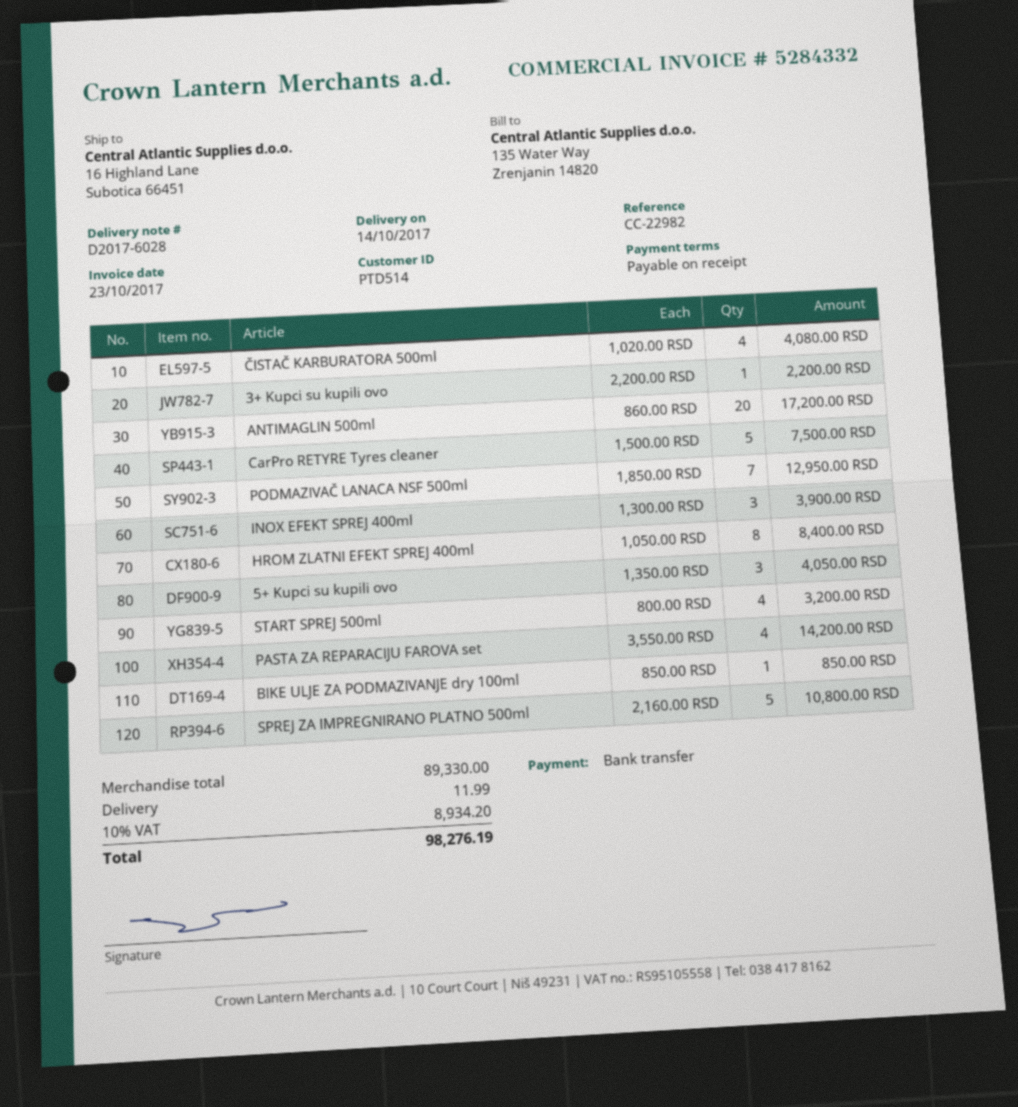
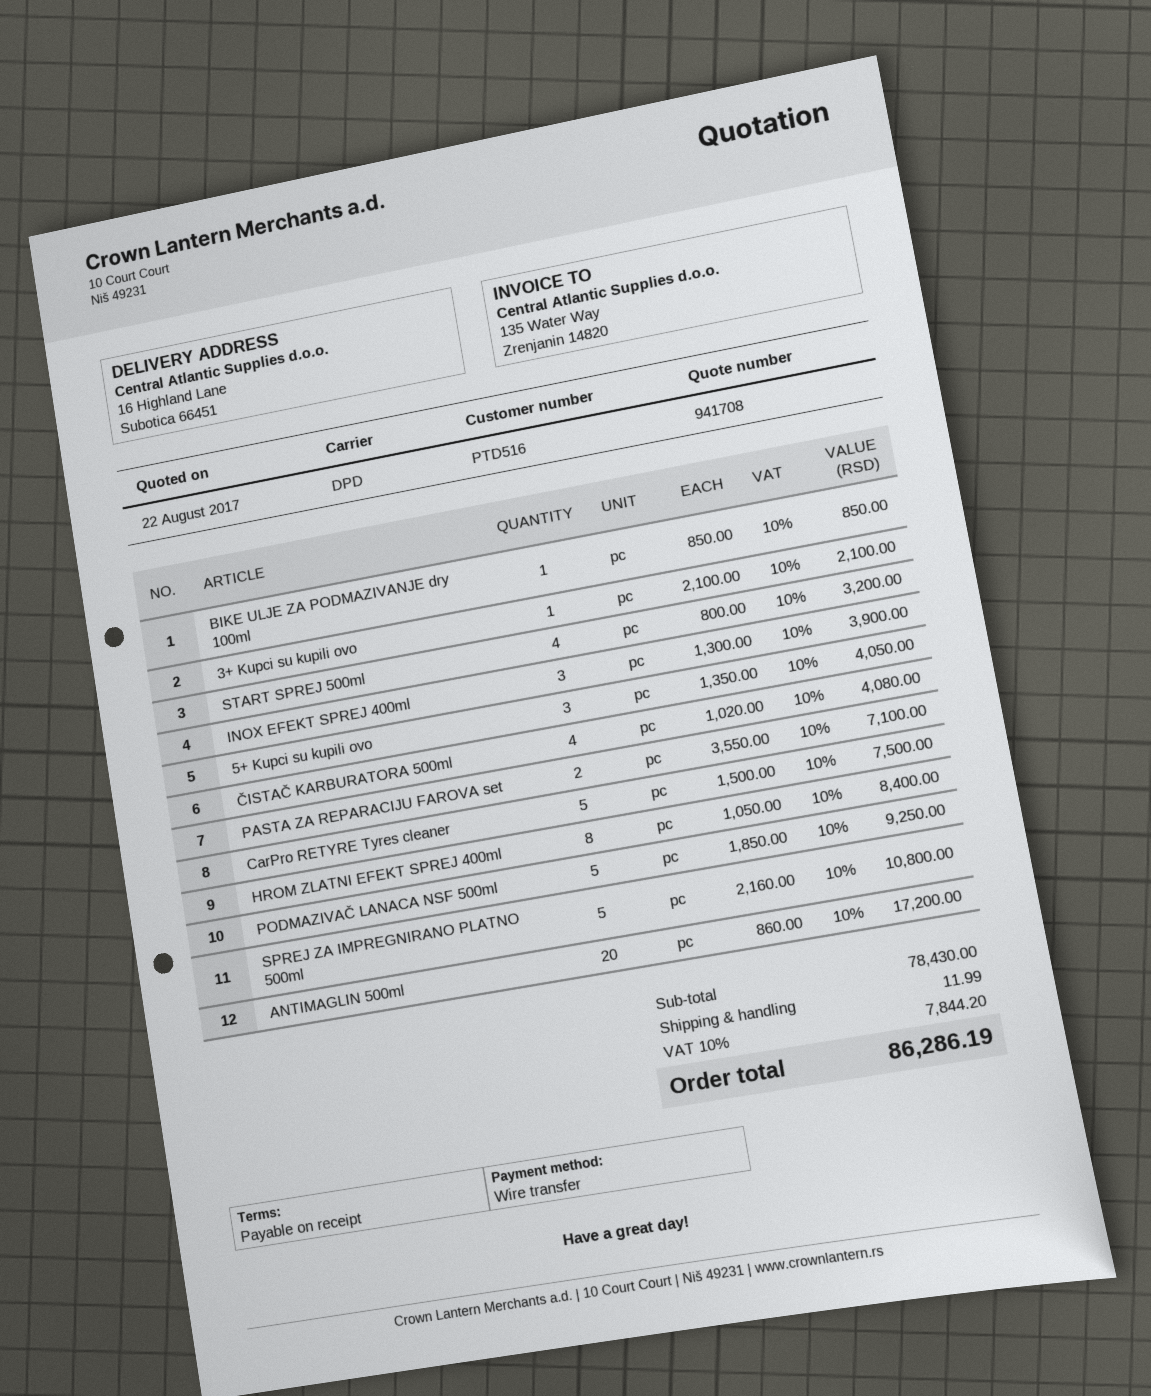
customer number: PTD514 -> PTD516
3+ Kupci su kupili ovo: 1 x 2200.00 = 2200.00 -> 1 x 2100.00 = 2100.00
PODMAZIVAČ LANACA NSF 500ml: 7 x 1850.00 = 12950.00 -> 5 x 1850.00 = 9250.00
PASTA ZA REPARACIJU FAROVA set: 4 x 3550.00 = 14200.00 -> 2 x 3550.00 = 7100.00
subtotal: 89330.00 -> 78430.00
tax: 10% = 8934.20 -> 10% = 7844.20
total: 98276.19 -> 86286.19

